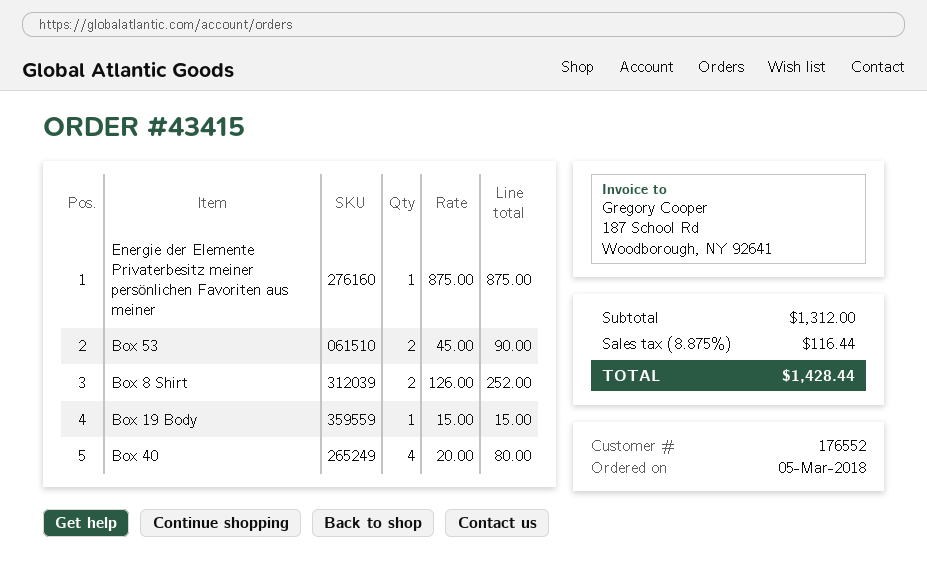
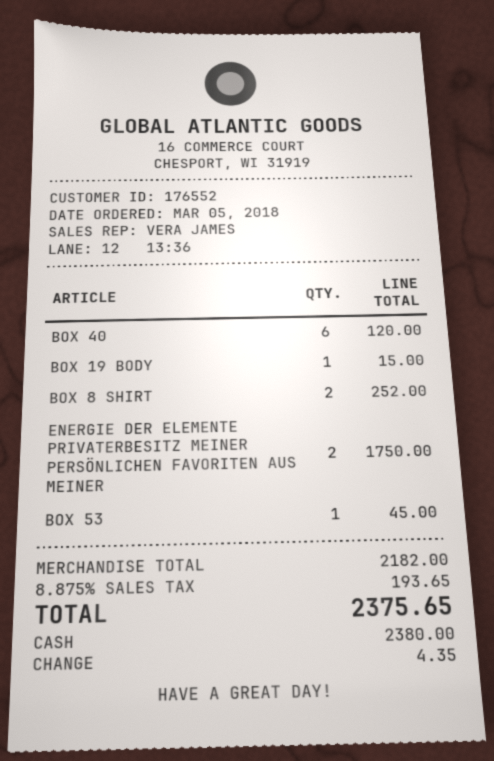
Energie der Elemente Privaterbesitz meiner persönlichen Favoriten aus meiner: 1 for 875.00 -> 2 for 1750.00
Box 53: 2 for 90.00 -> 1 for 45.00
Box 40: 4 for 80.00 -> 6 for 120.00
subtotal: 1312.00 -> 2182.00
tax: 8.875% = 116.44 -> 8.875% = 193.65
total: 1428.44 -> 2375.65

